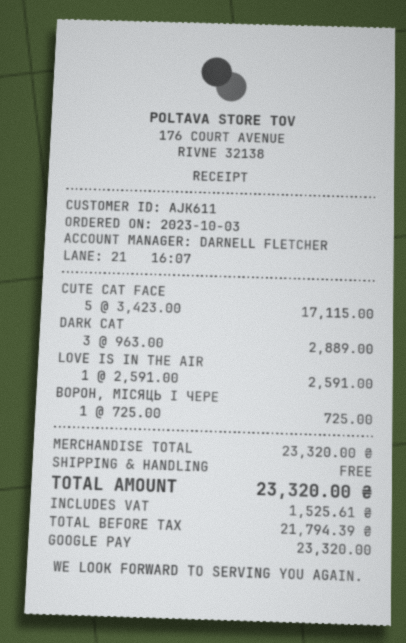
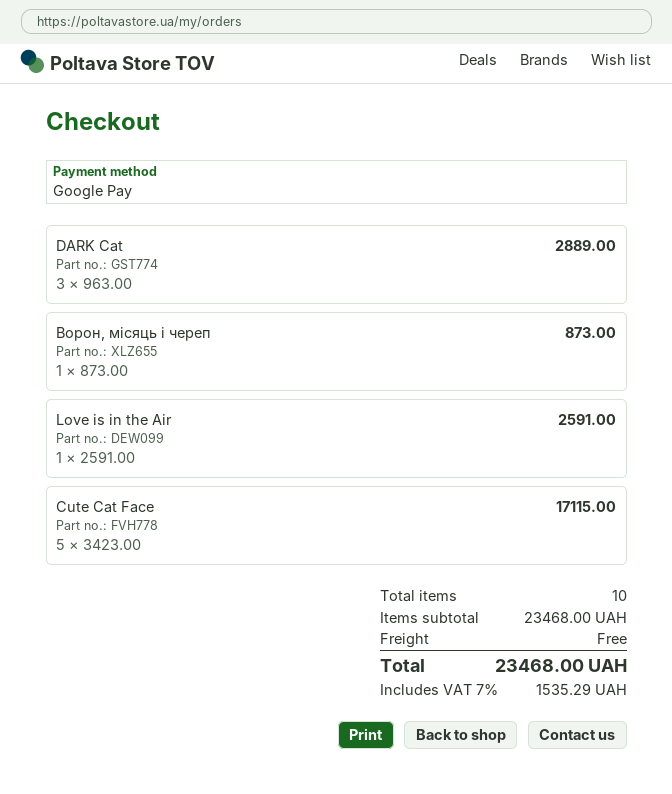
ВОРОН, МІСЯЦЬ І ЧЕРЕ: 1 x 725.00 = 725.00 -> 1 x 873.00 = 873.00
subtotal: 23320.00 -> 23468.00
tax: 1525.61 -> 1535.29
total: 23320.00 -> 23468.00

